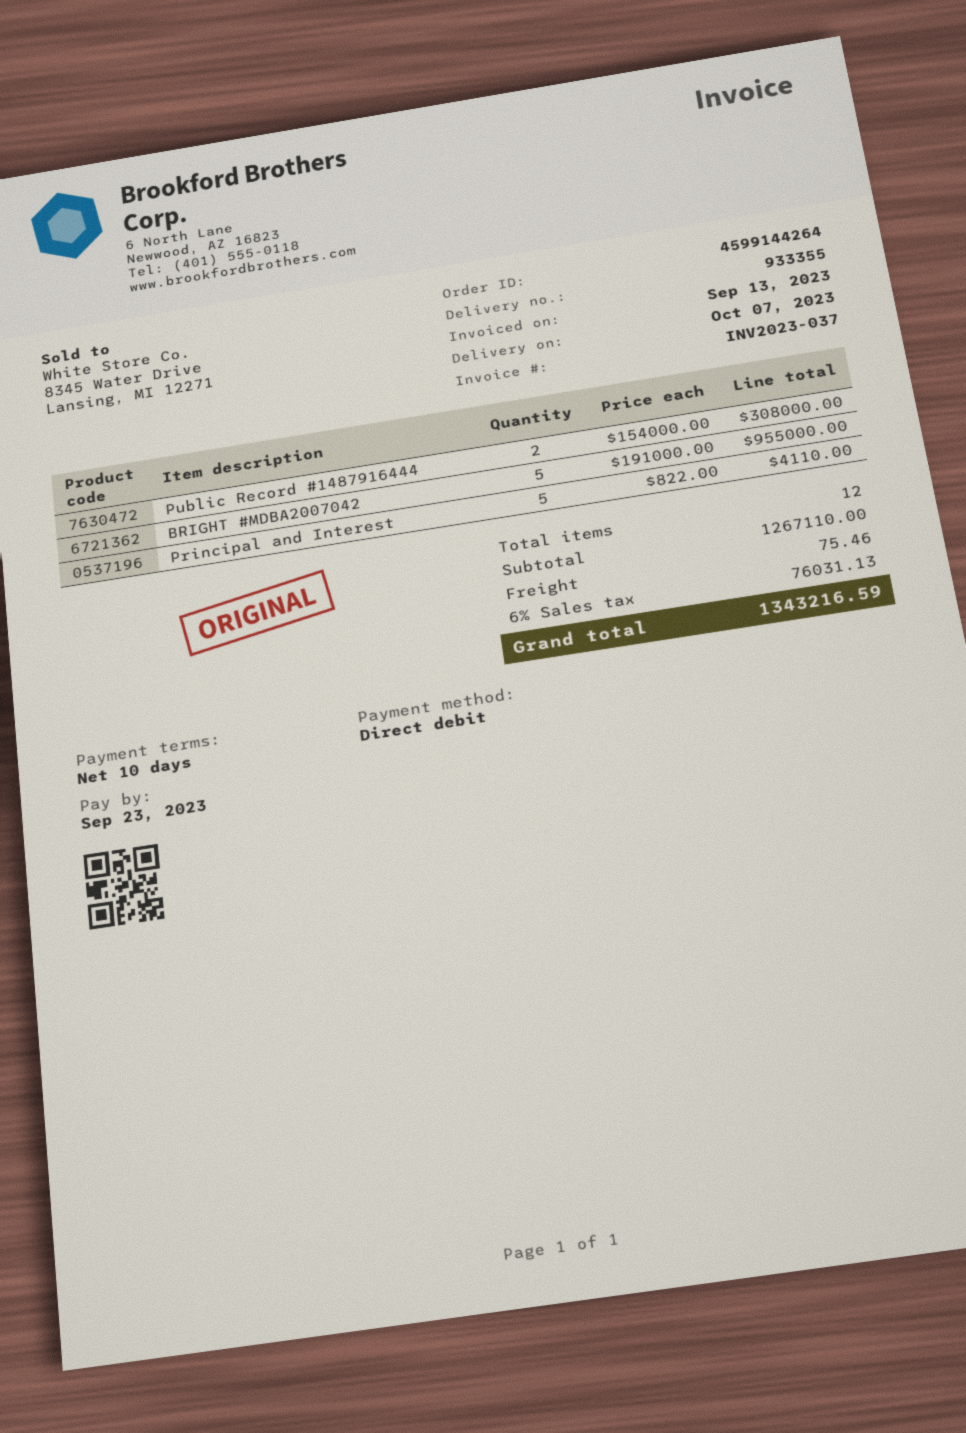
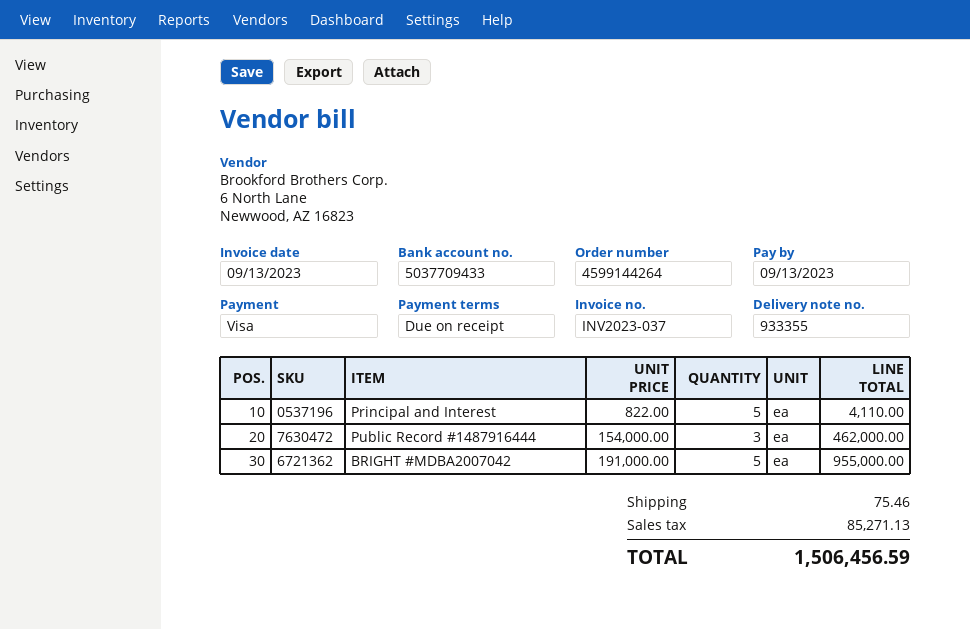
payment terms: 10 days -> on receipt
due date: 2023-09-23 -> 2023-09-13
payment method: direct debit -> Visa
Public Record #1487916444: 2 x 154000.00 = 308000.00 -> 3 x 154000.00 = 462000.00
tax: 76031.13 -> 85271.13
total: 1343216.59 -> 1506456.59

